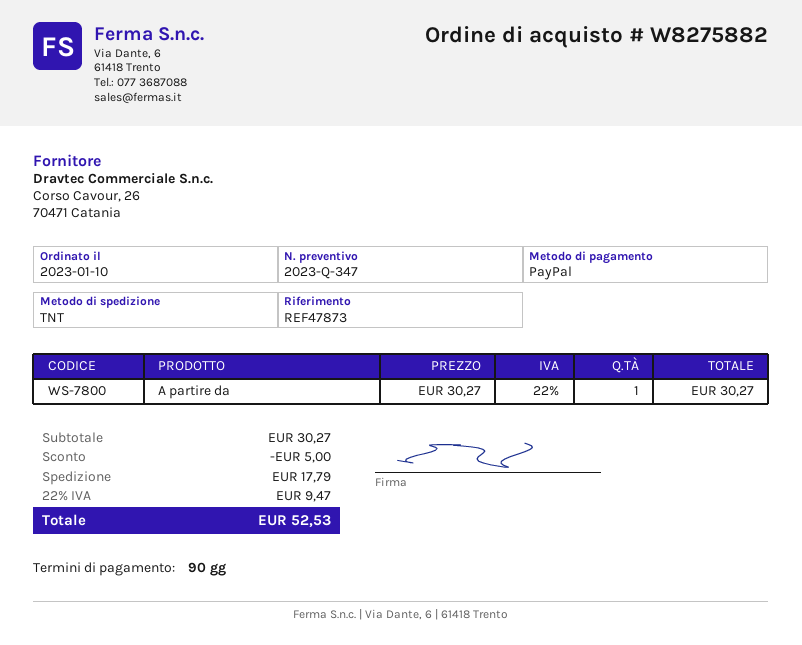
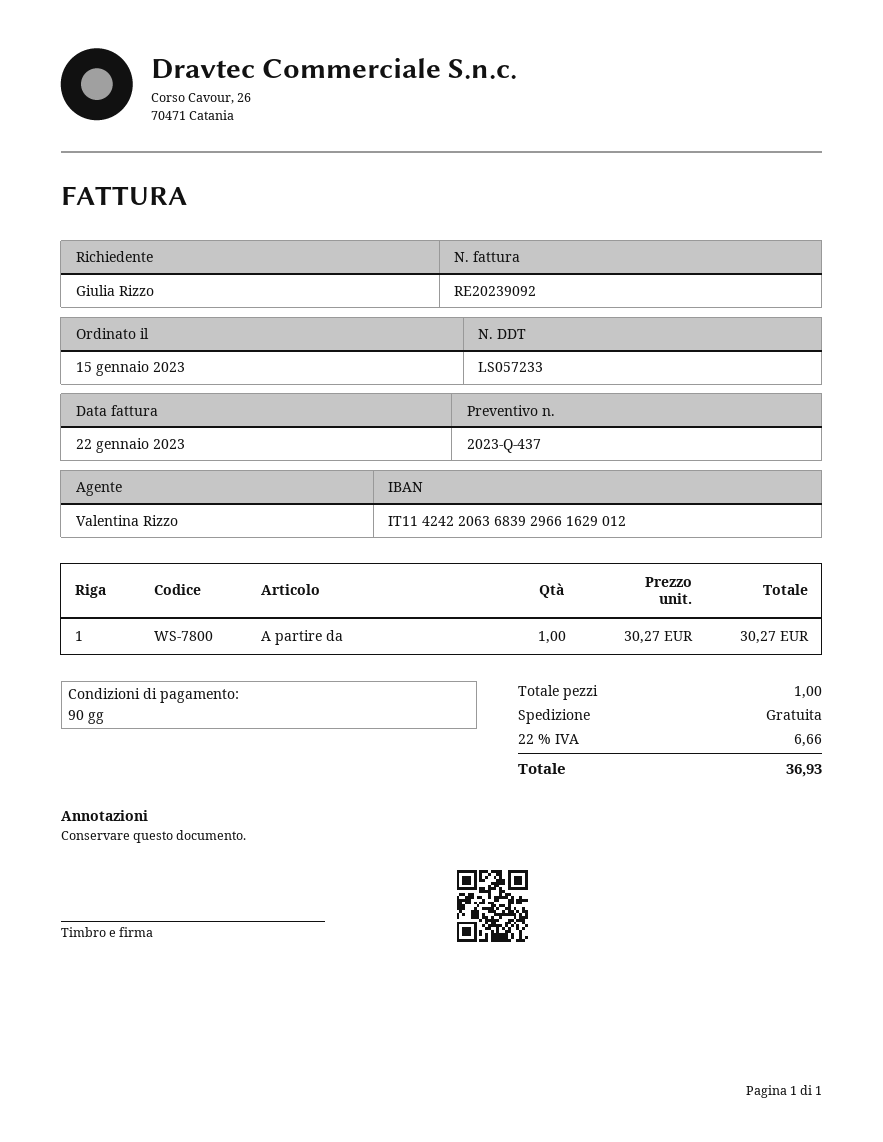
quote number: 2023-Q-347 -> 2023-Q-437
order date: 2023-01-10 -> 2023-01-15
discount: 5.00 -> none
shipping: 17.79 -> 0.00
tax: 22% = 9.47 -> 22% = 6.66
total: 52.53 -> 36.93

